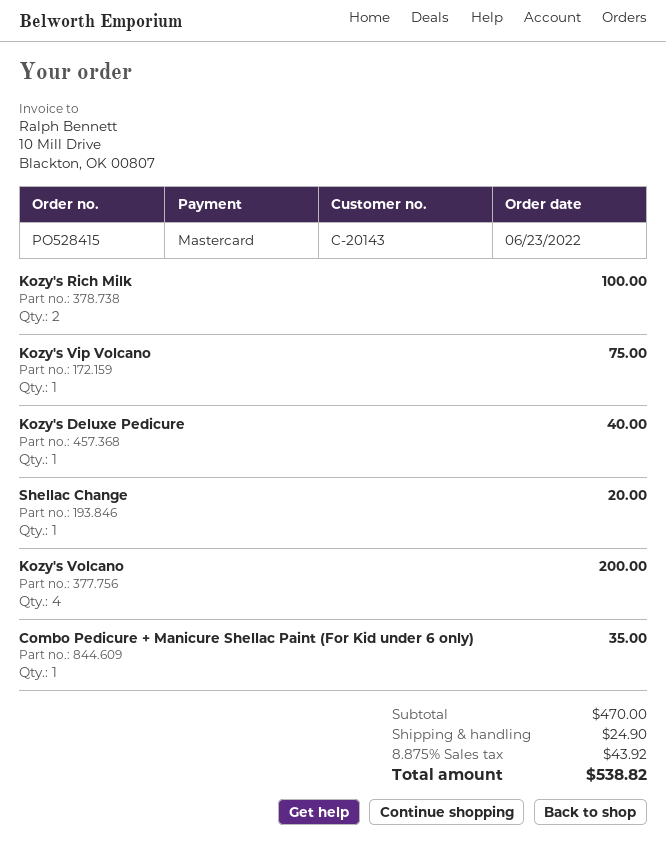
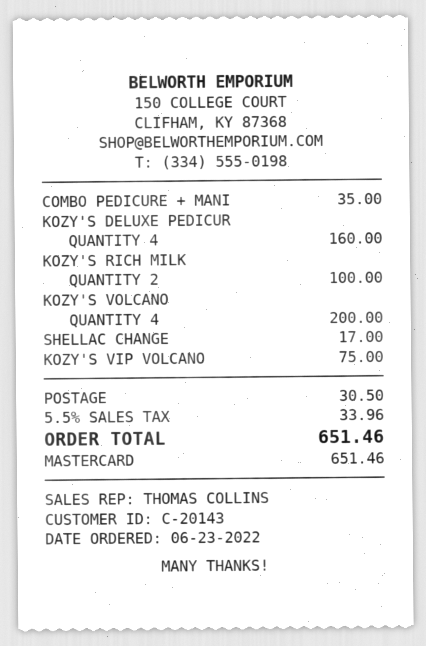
Kozy's Deluxe Pedicure: 1 for 40.00 -> 4 for 160.00
Shellac Change: 1 for 20.00 -> 1 for 17.00
shipping: 24.90 -> 30.50
tax: 8.875% = 43.92 -> 5.5% = 33.96
total: 538.82 -> 651.46

